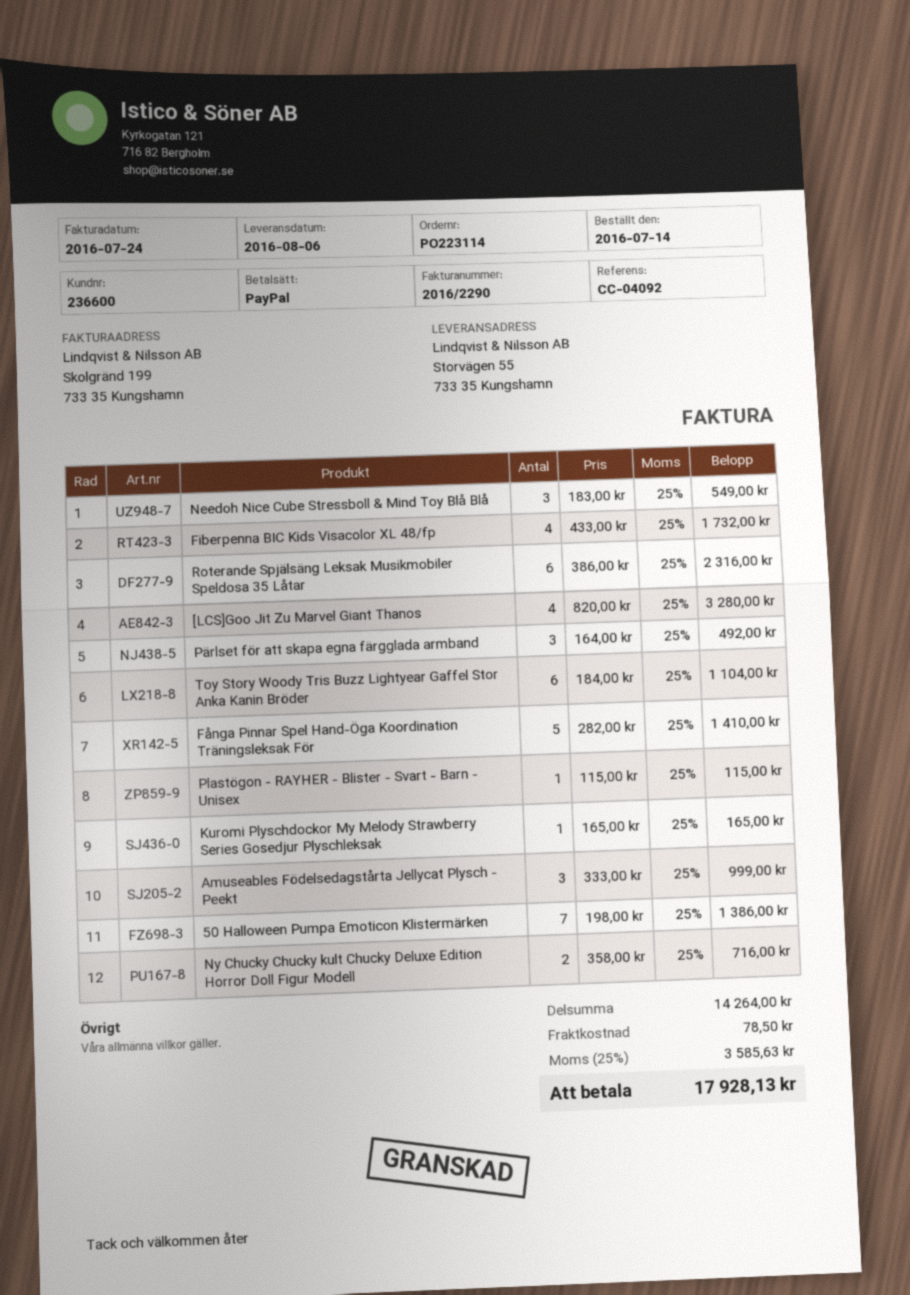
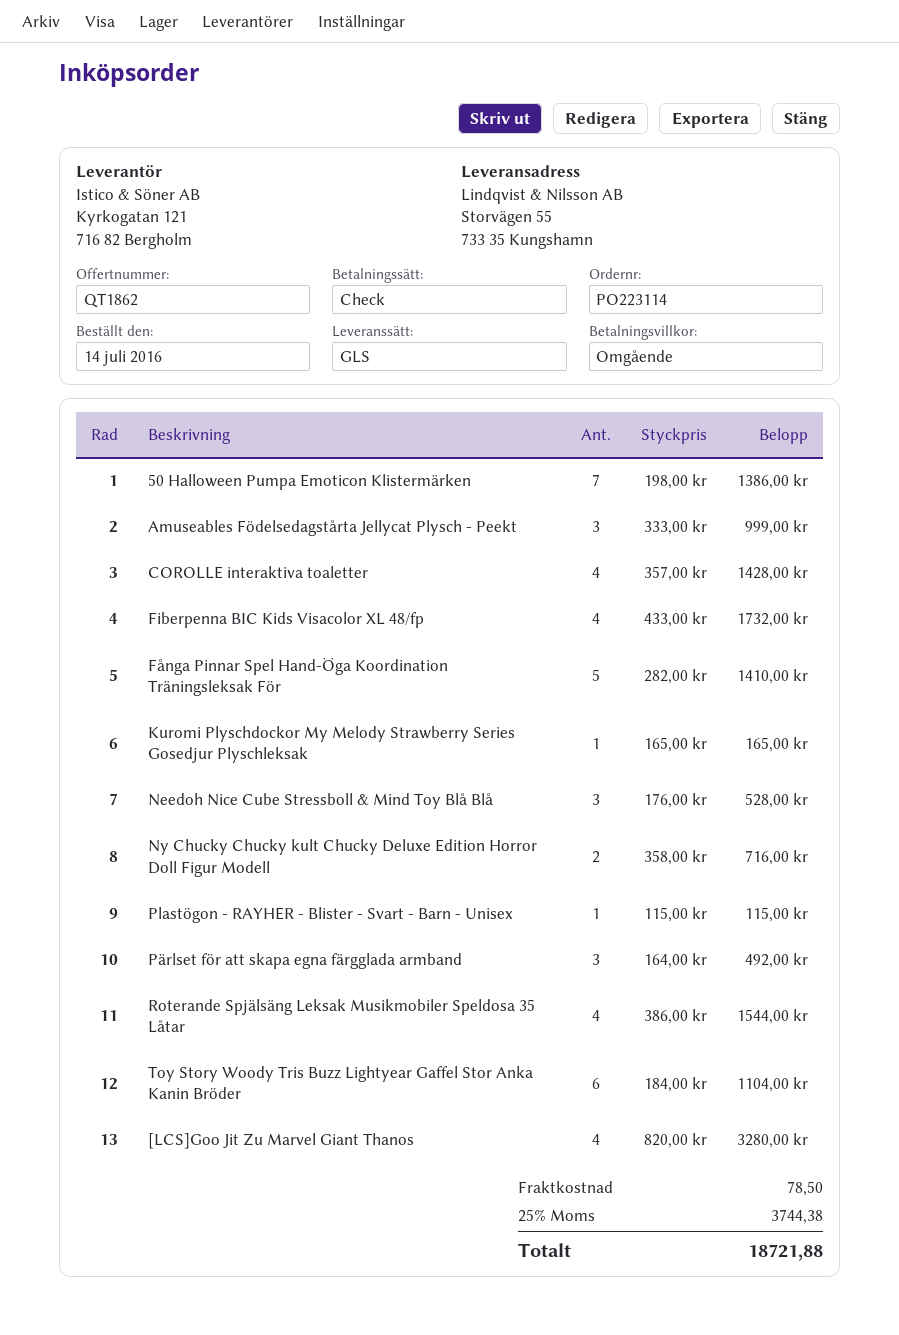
payment method: PayPal -> cheque
Needoh Nice Cube Stressboll & Mind Toy Blå Blå: 3 x 183.00 = 549.00 -> 3 x 176.00 = 528.00
Roterande Spjälsäng Leksak Musikmobiler Speldosa 35 Låtar: 6 x 386.00 = 2316.00 -> 4 x 386.00 = 1544.00
COROLLE interaktiva toaletter: none -> 4 x 357.00 = 1428.00
tax: 25% = 3585.63 -> 25% = 3744.38
total: 17928.13 -> 18721.88

